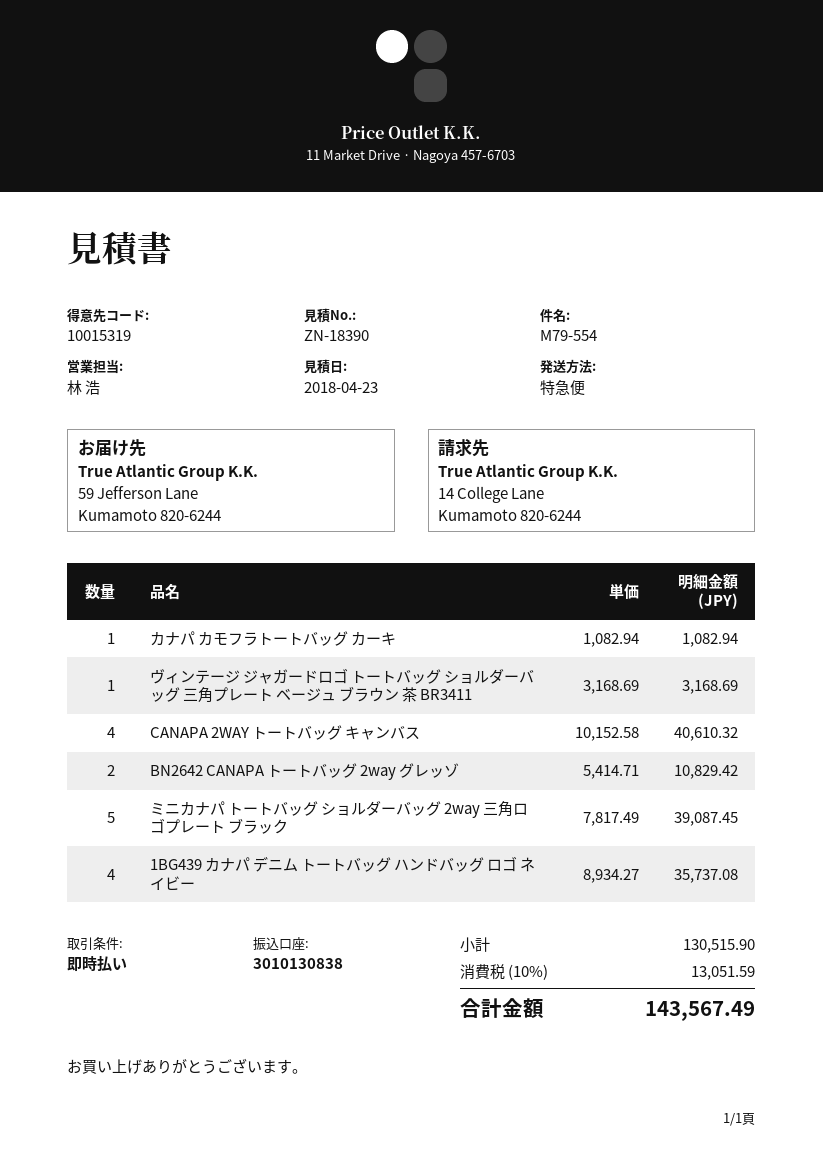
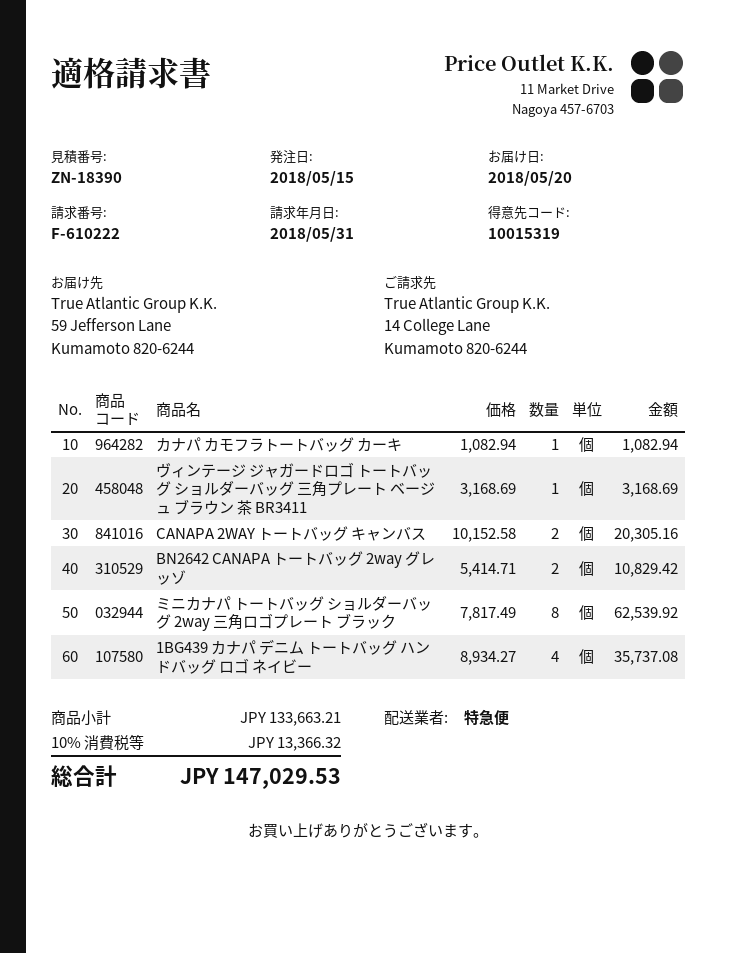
CANAPA 2WAY トートバッグ キャンバス: 4 x 10152.58 = 40610.32 -> 2 x 10152.58 = 20305.16
ミニカナパ トートバッグ ショルダーバッグ 2way 三角ロゴプレート ブラック: 5 x 7817.49 = 39087.45 -> 8 x 7817.49 = 62539.92
subtotal: 130515.90 -> 133663.21
tax: 10% = 13051.59 -> 10% = 13366.32
total: 143567.49 -> 147029.53

